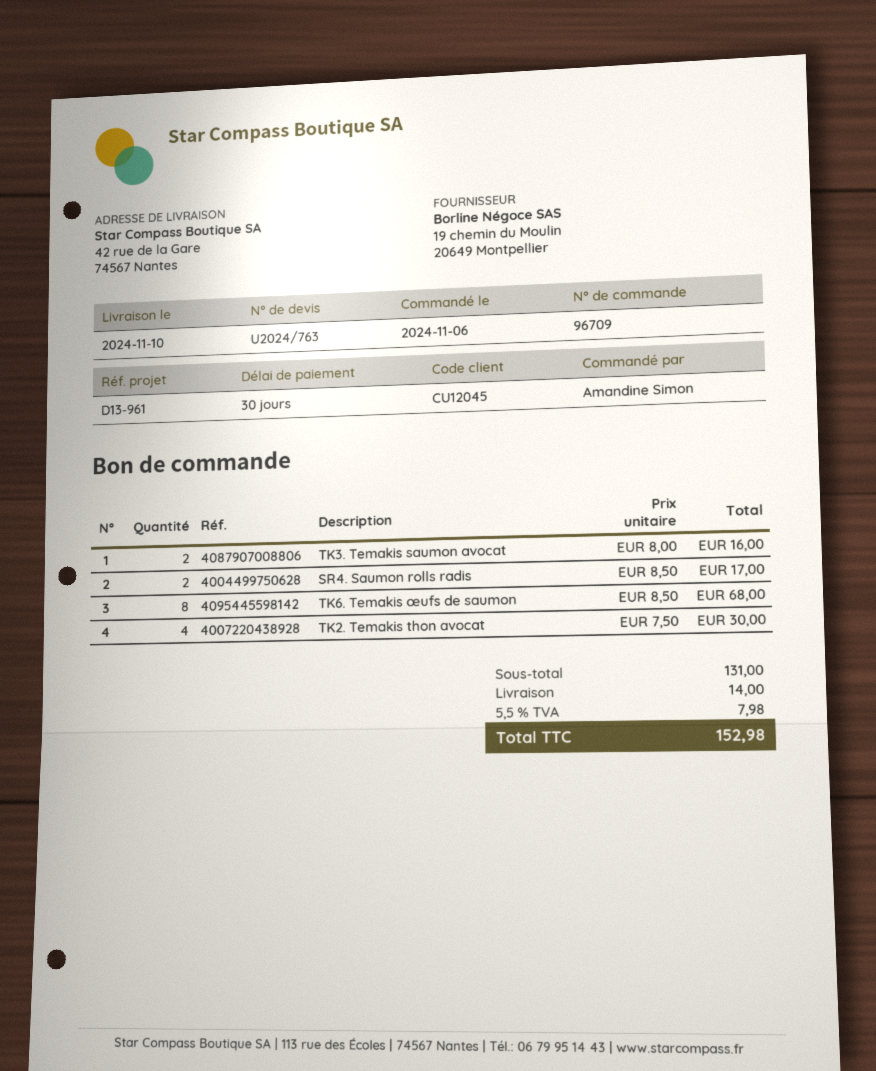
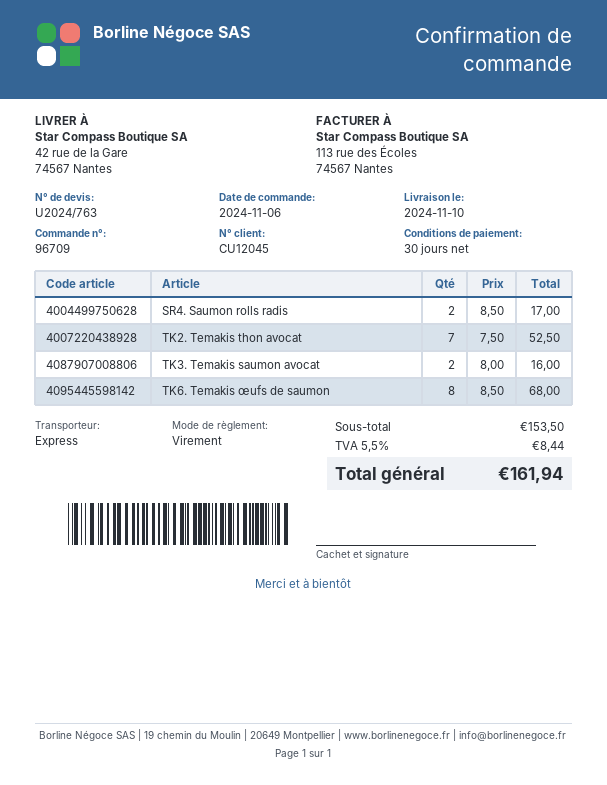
TK2. Temakis thon avocat: 4 x 7.50 = 30.00 -> 7 x 7.50 = 52.50
subtotal: 131.00 -> 153.50
shipping: 14.00 -> none
tax: 5.5% = 7.98 -> 5.5% = 8.44
total: 152.98 -> 161.94

